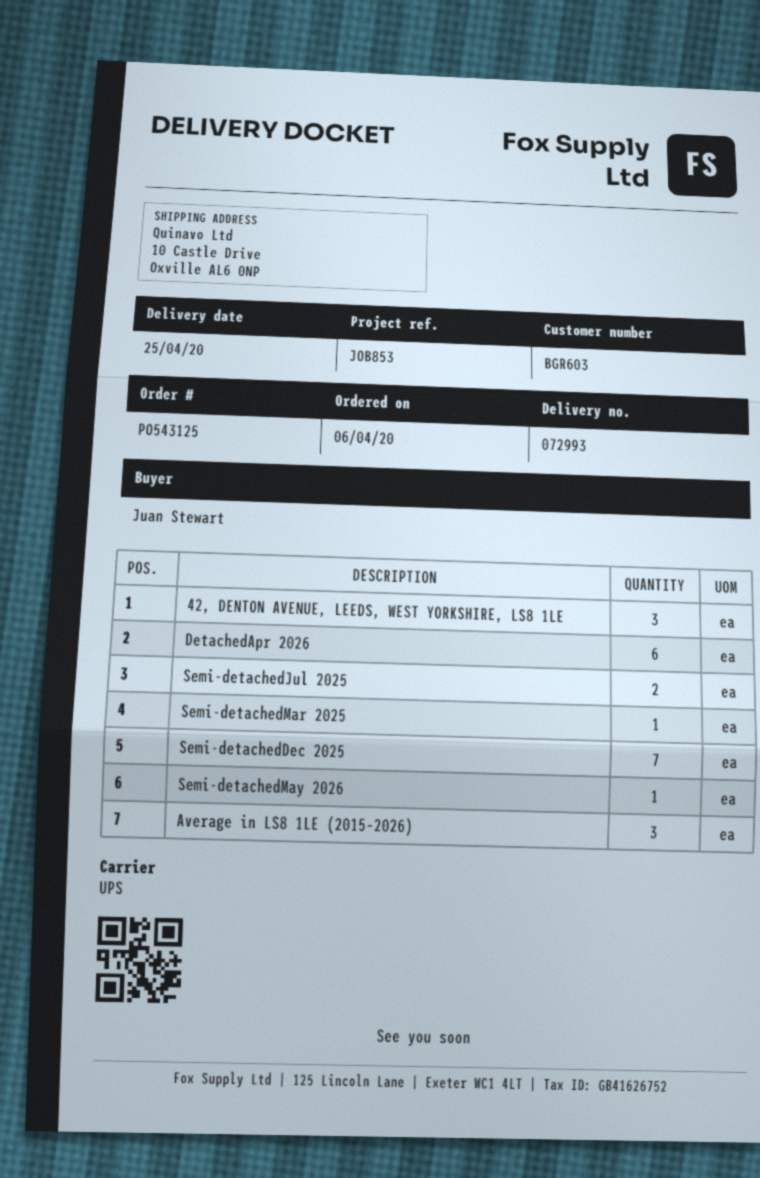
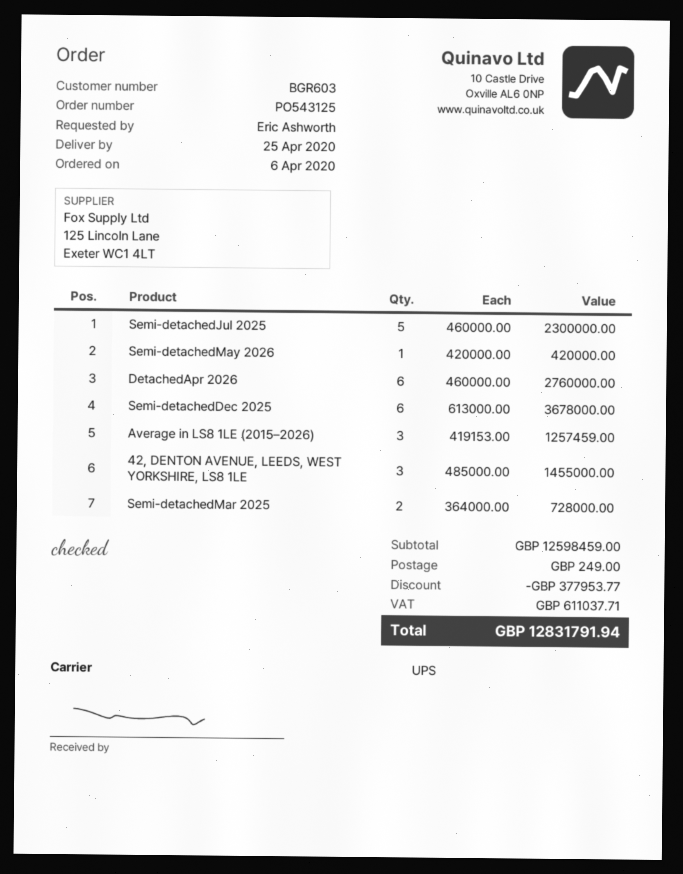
ordered by: Juan Stewart -> Eric Ashworth
Semi-detachedJul 2025: 2 -> 5
Semi-detachedMar 2025: 1 -> 2
Semi-detachedDec 2025: 7 -> 6

